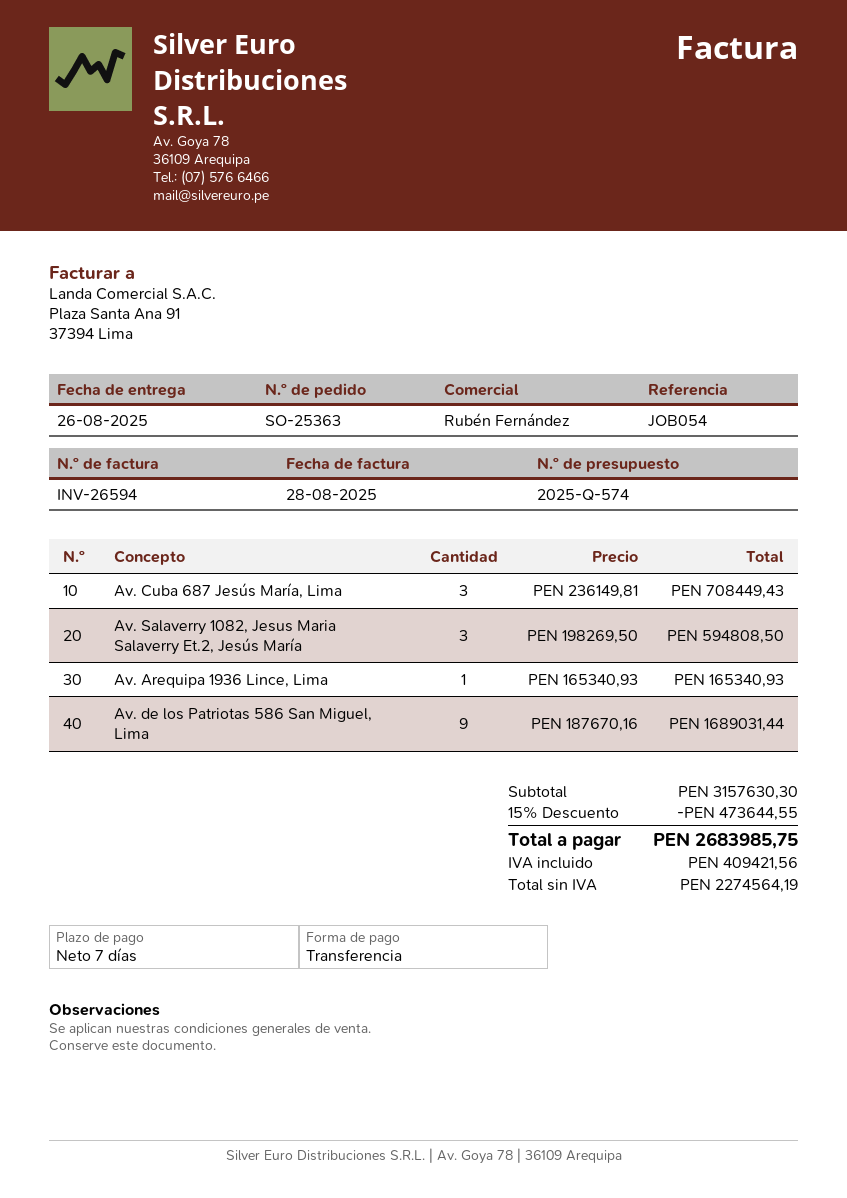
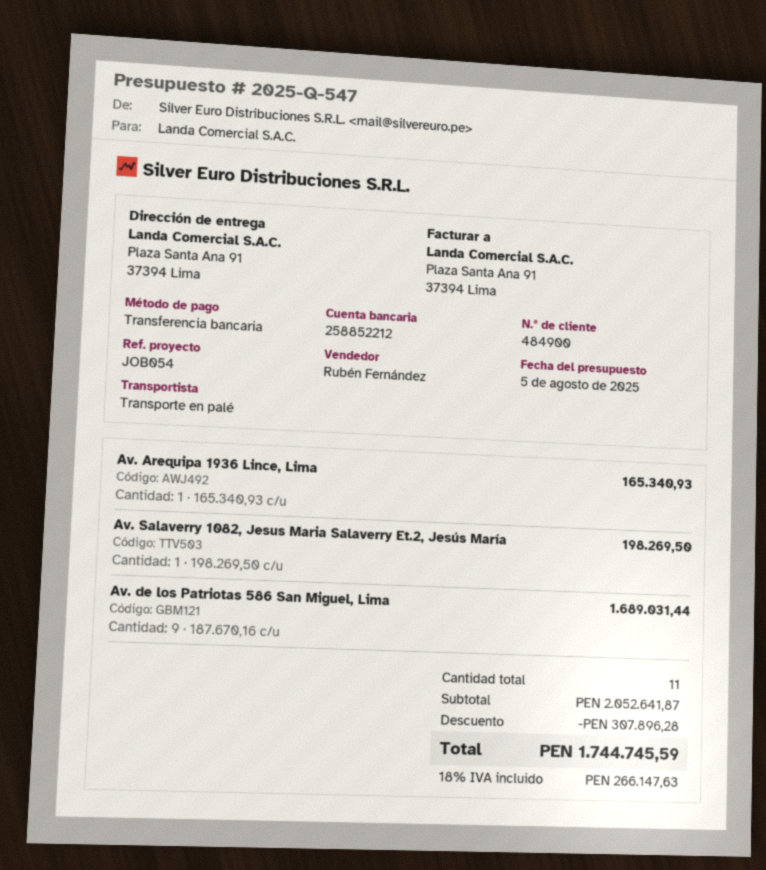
quote number: 2025-Q-574 -> 2025-Q-547
Av. Cuba 687 Jesús María, Lima: 3 x 236149.81 = 708449.43 -> none
Av. Salaverry 1082, Jesus Maria Salaverry Et.2, Jesús María: 3 x 198269.50 = 594808.50 -> 1 x 198269.50 = 198269.50
subtotal: 3157630.30 -> 2052641.87
discount: 473644.55 -> 307896.28
tax: 409421.56 -> 266147.63
total: 2683985.75 -> 1744745.59

